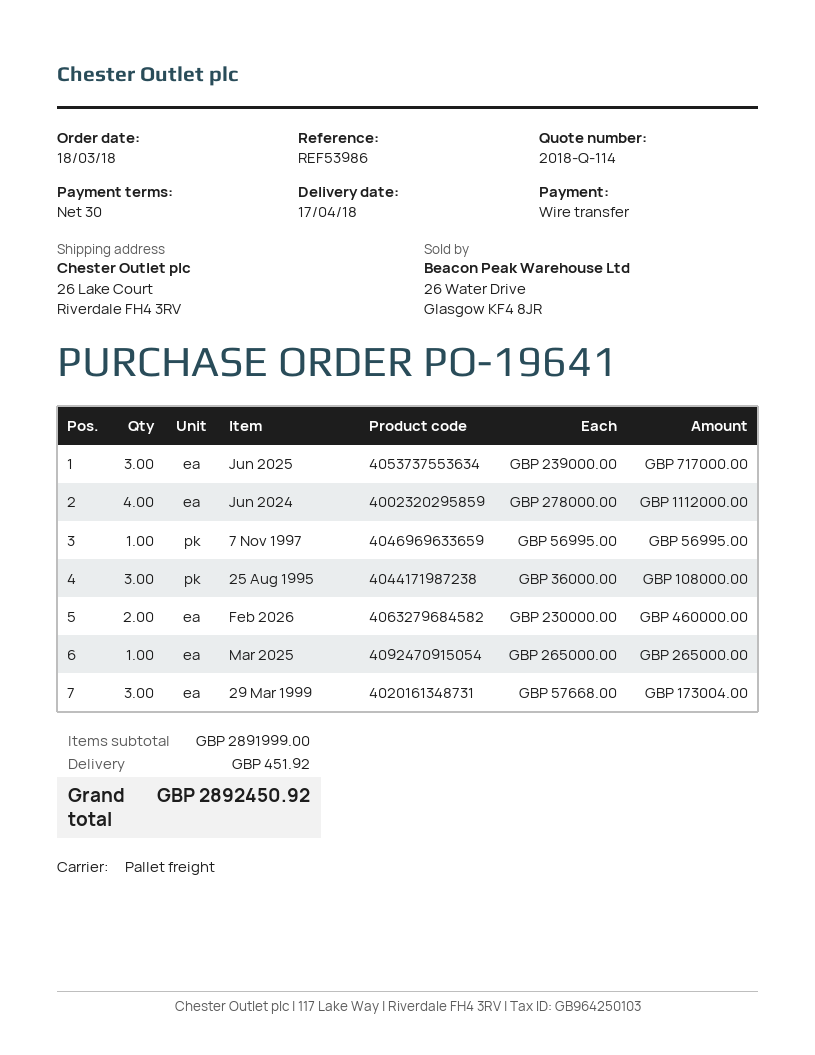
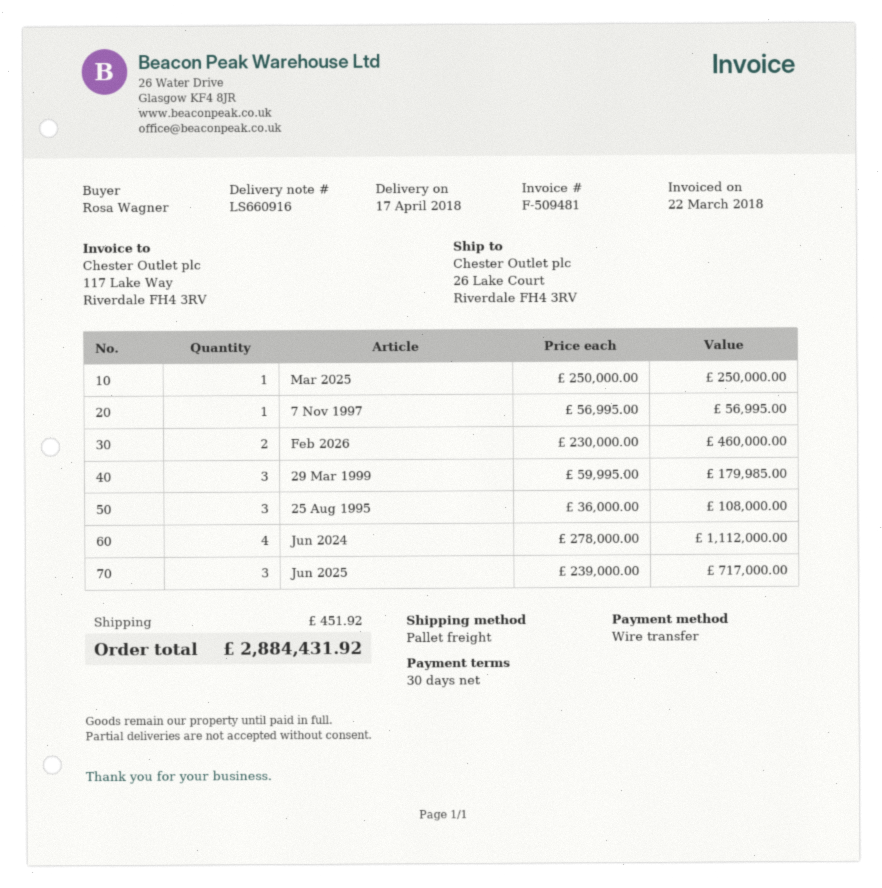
Mar 2025: 1 x 265000.00 = 265000.00 -> 1 x 250000.00 = 250000.00
29 Mar 1999: 3 x 57668.00 = 173004.00 -> 3 x 59995.00 = 179985.00
total: 2892450.92 -> 2884431.92

